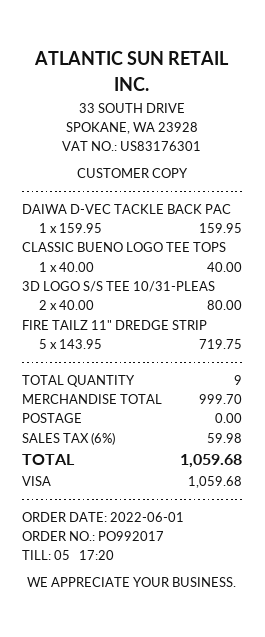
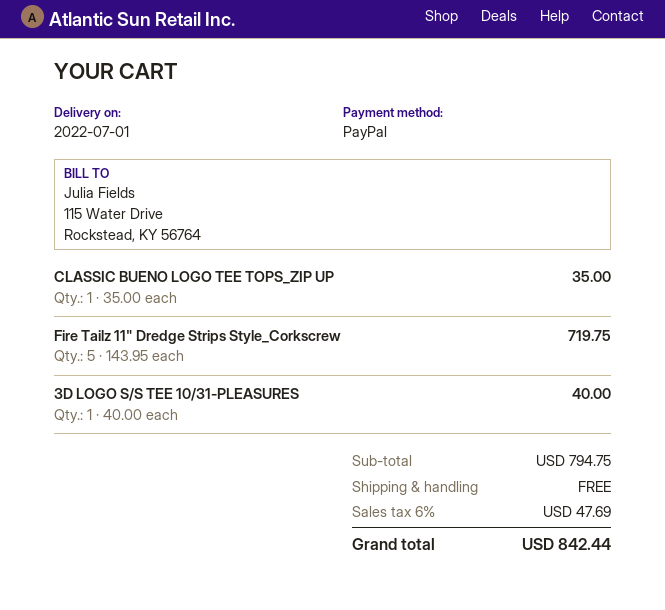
payment method: Visa -> PayPal
DAIWA D-VEC TACKLE BACK PAC: 1 x 159.95 = 159.95 -> none
CLASSIC BUENO LOGO TEE TOPS: 1 x 40.00 = 40.00 -> 1 x 35.00 = 35.00
3D LOGO S/S TEE 10/31-PLEAS: 2 x 40.00 = 80.00 -> 1 x 40.00 = 40.00
subtotal: 999.70 -> 794.75
tax: 6% = 59.98 -> 6% = 47.69
total: 1059.68 -> 842.44

